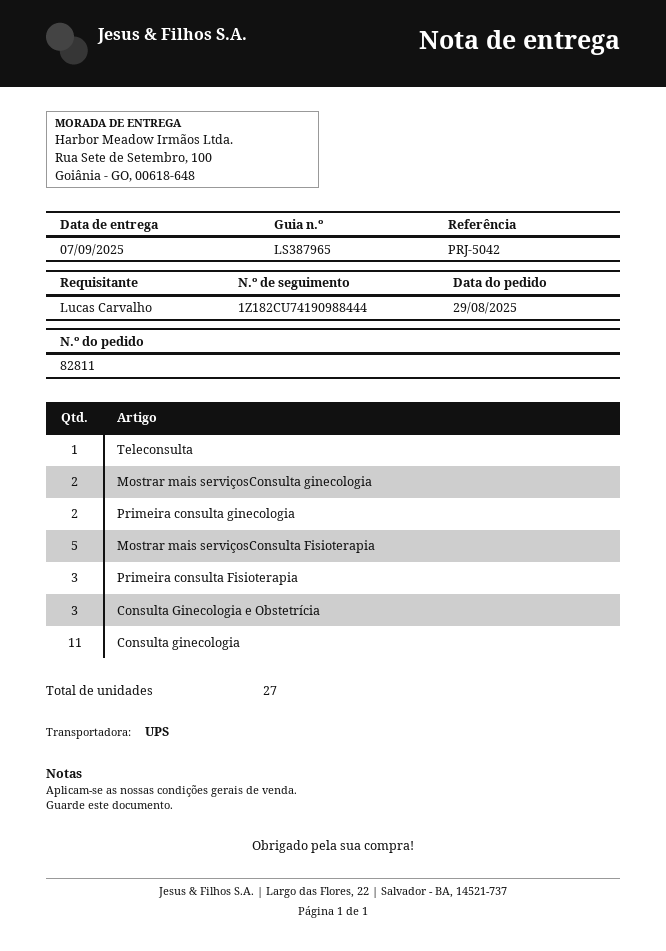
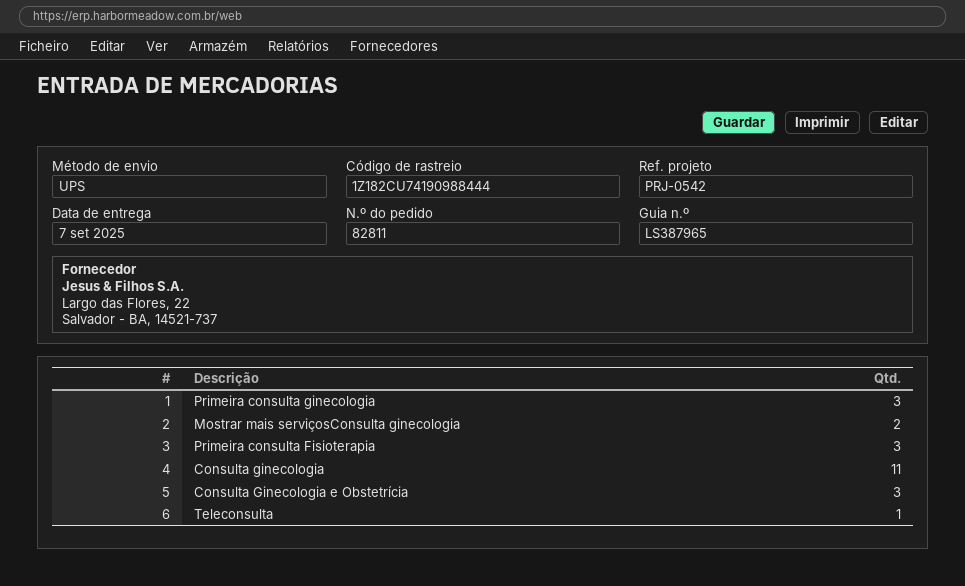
reference: PRJ-5042 -> PRJ-0542
Primeira consulta ginecologia: 2 -> 3
Mostrar mais serviçosConsulta Fisioterapia: 5 -> none

